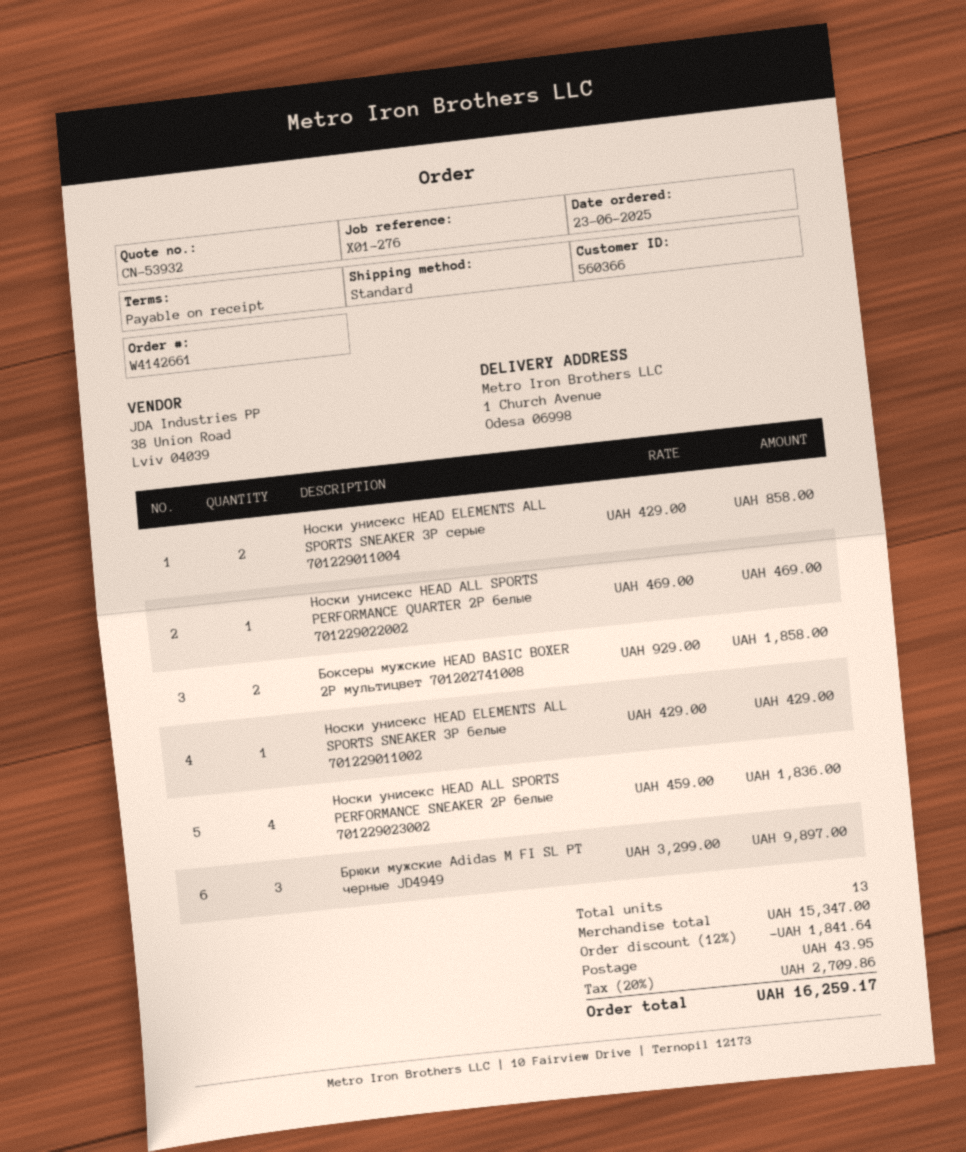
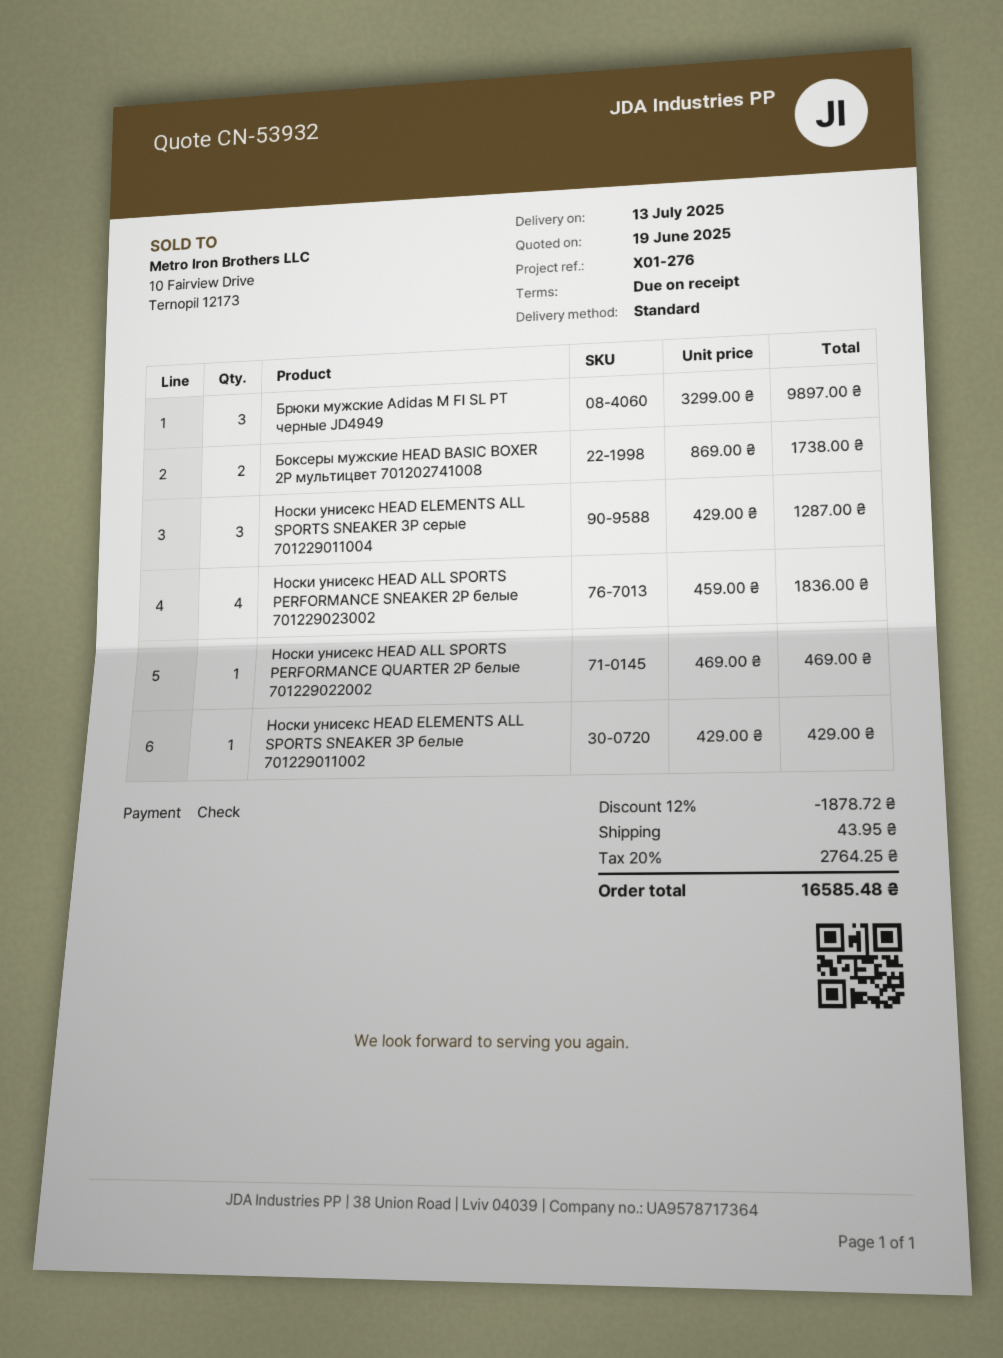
Носки унисекс HEAD ELEMENTS ALL SPORTS SNEAKER 3P серые 701229011004: 2 x 429.00 = 858.00 -> 3 x 429.00 = 1287.00
Боксеры мужские HEAD BASIC BOXER 2P мультицвет 701202741008: 2 x 929.00 = 1858.00 -> 2 x 869.00 = 1738.00
discount: 12% = 1841.64 -> 12% = 1878.72
tax: 20% = 2709.86 -> 20% = 2764.25
total: 16259.17 -> 16585.48

